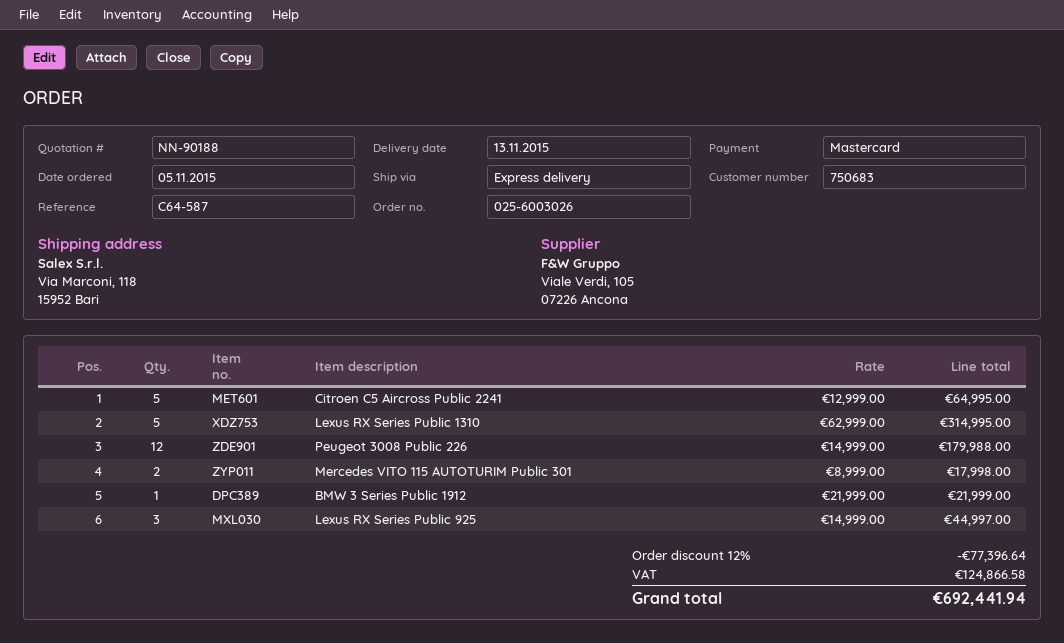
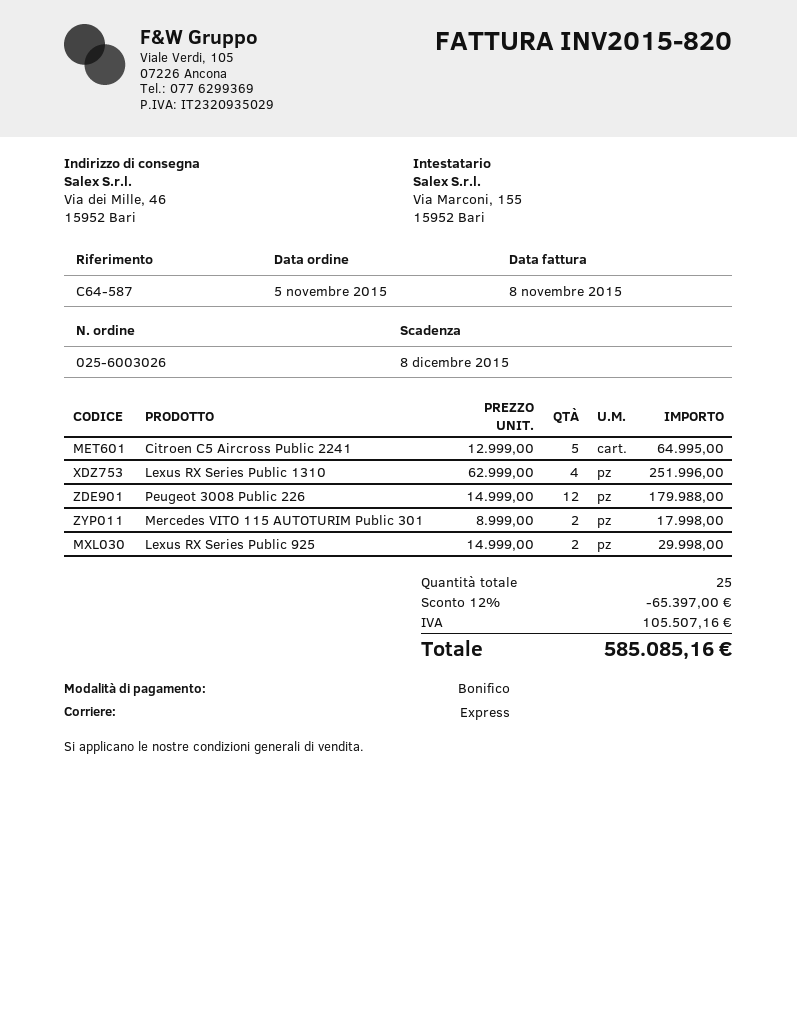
payment method: Mastercard -> bank transfer
ship to: Via Marconi, 118, 15952 Bari -> Via dei Mille, 46, 15952 Bari
Lexus RX Series Public 1310: 5 x 62999.00 = 314995.00 -> 4 x 62999.00 = 251996.00
BMW 3 Series Public 1912: 1 x 21999.00 = 21999.00 -> none
Lexus RX Series Public 925: 3 x 14999.00 = 44997.00 -> 2 x 14999.00 = 29998.00
discount: 12% = 77396.64 -> 12% = 65397.00
tax: 124866.58 -> 105507.16
total: 692441.94 -> 585085.16

